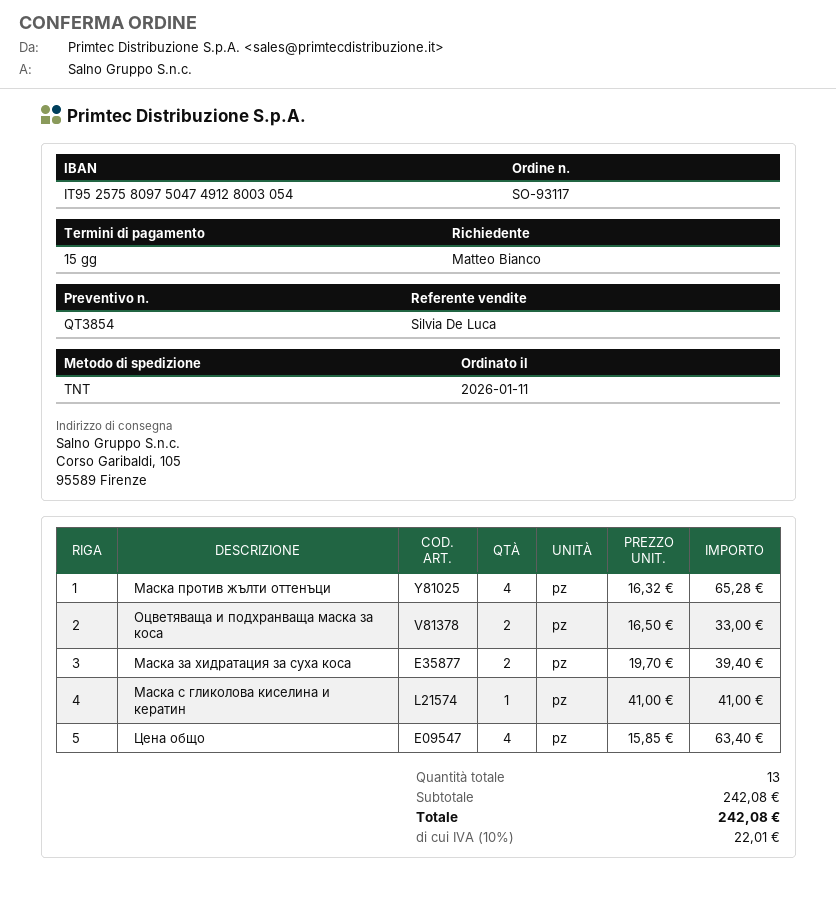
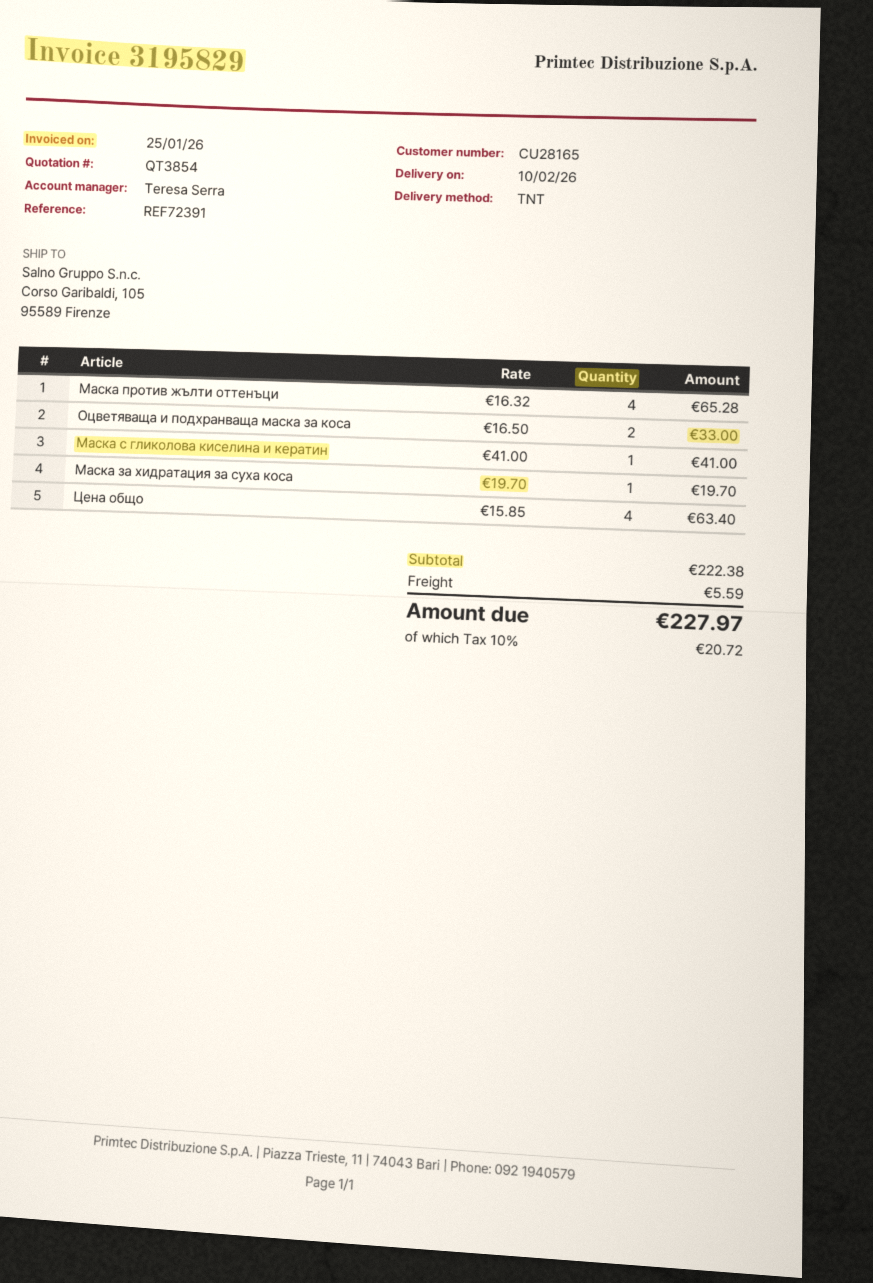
sales rep: Silvia De Luca -> Teresa Serra
Маска за хидратация за суха коса: 2 x 19.70 = 39.40 -> 1 x 19.70 = 19.70
subtotal: 242.08 -> 222.38
shipping: none -> 5.59
tax: 10% = 22.01 -> 10% = 20.72
total: 242.08 -> 227.97

